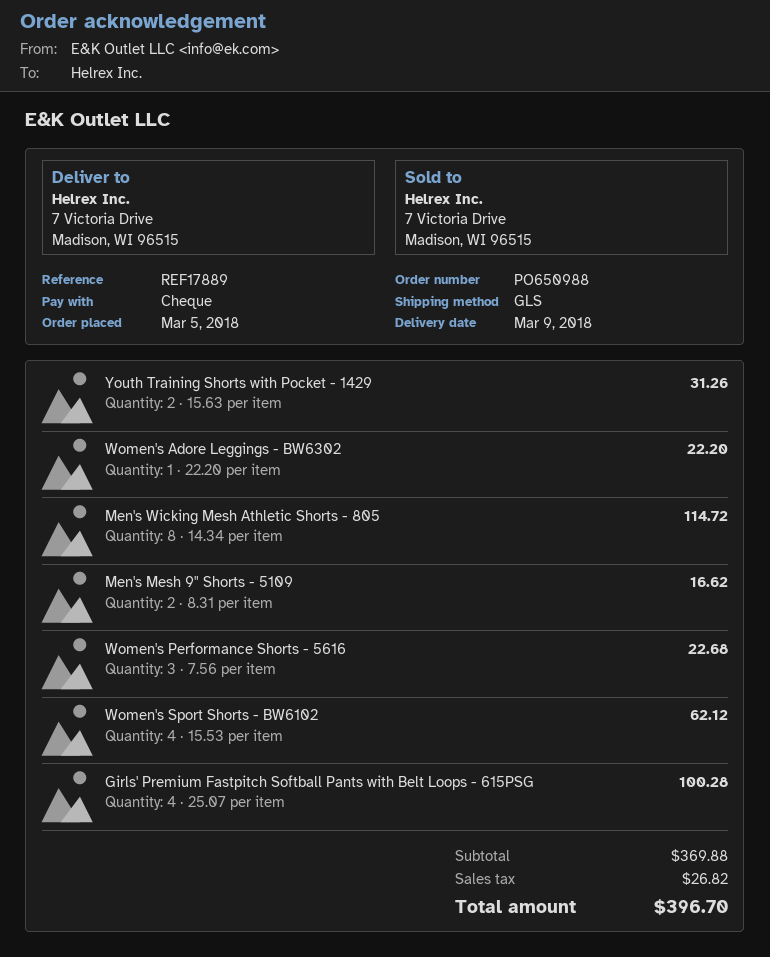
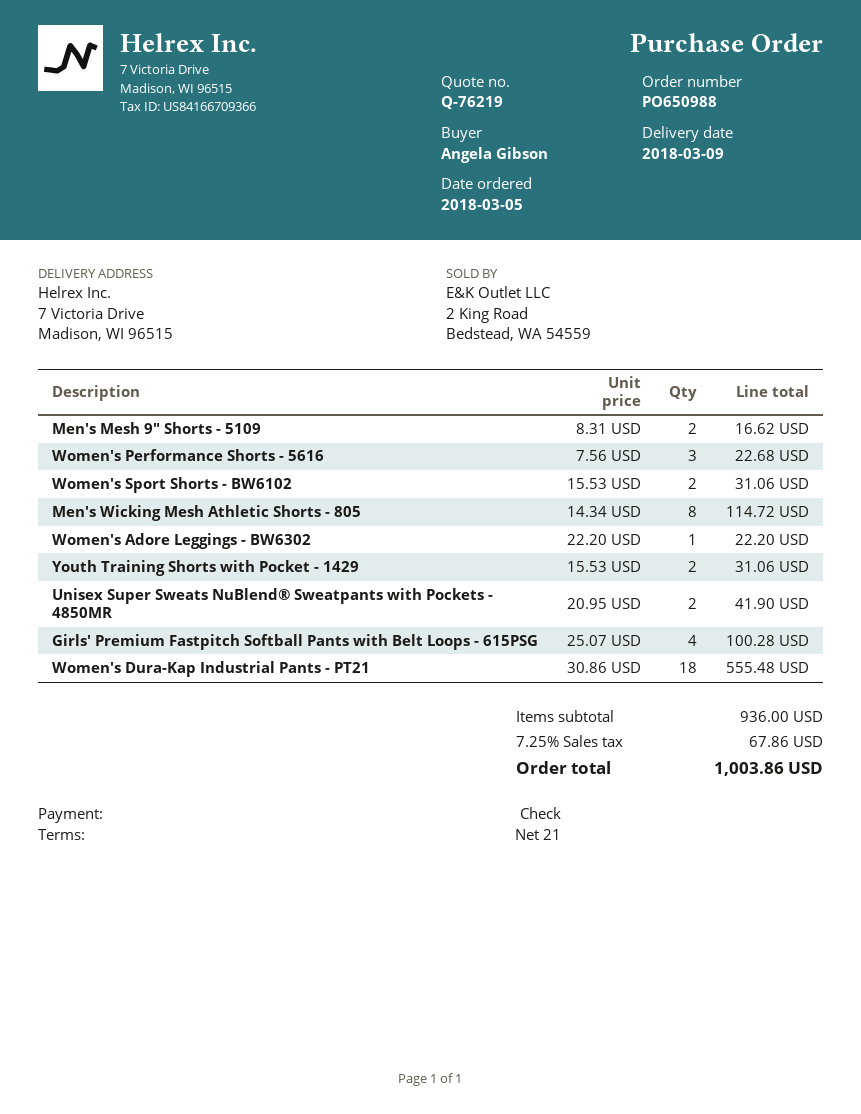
Youth Training Shorts with Pocket - 1429: 2 x 15.63 = 31.26 -> 2 x 15.53 = 31.06
Women's Sport Shorts - BW6102: 4 x 15.53 = 62.12 -> 2 x 15.53 = 31.06
Unisex Super Sweats NuBlend® Sweatpants with Pockets - 4850MR: none -> 2 x 20.95 = 41.90
Women's Dura-Kap Industrial Pants - PT21: none -> 18 x 30.86 = 555.48
subtotal: 369.88 -> 936.00
tax: 26.82 -> 67.86
total: 396.70 -> 1003.86

